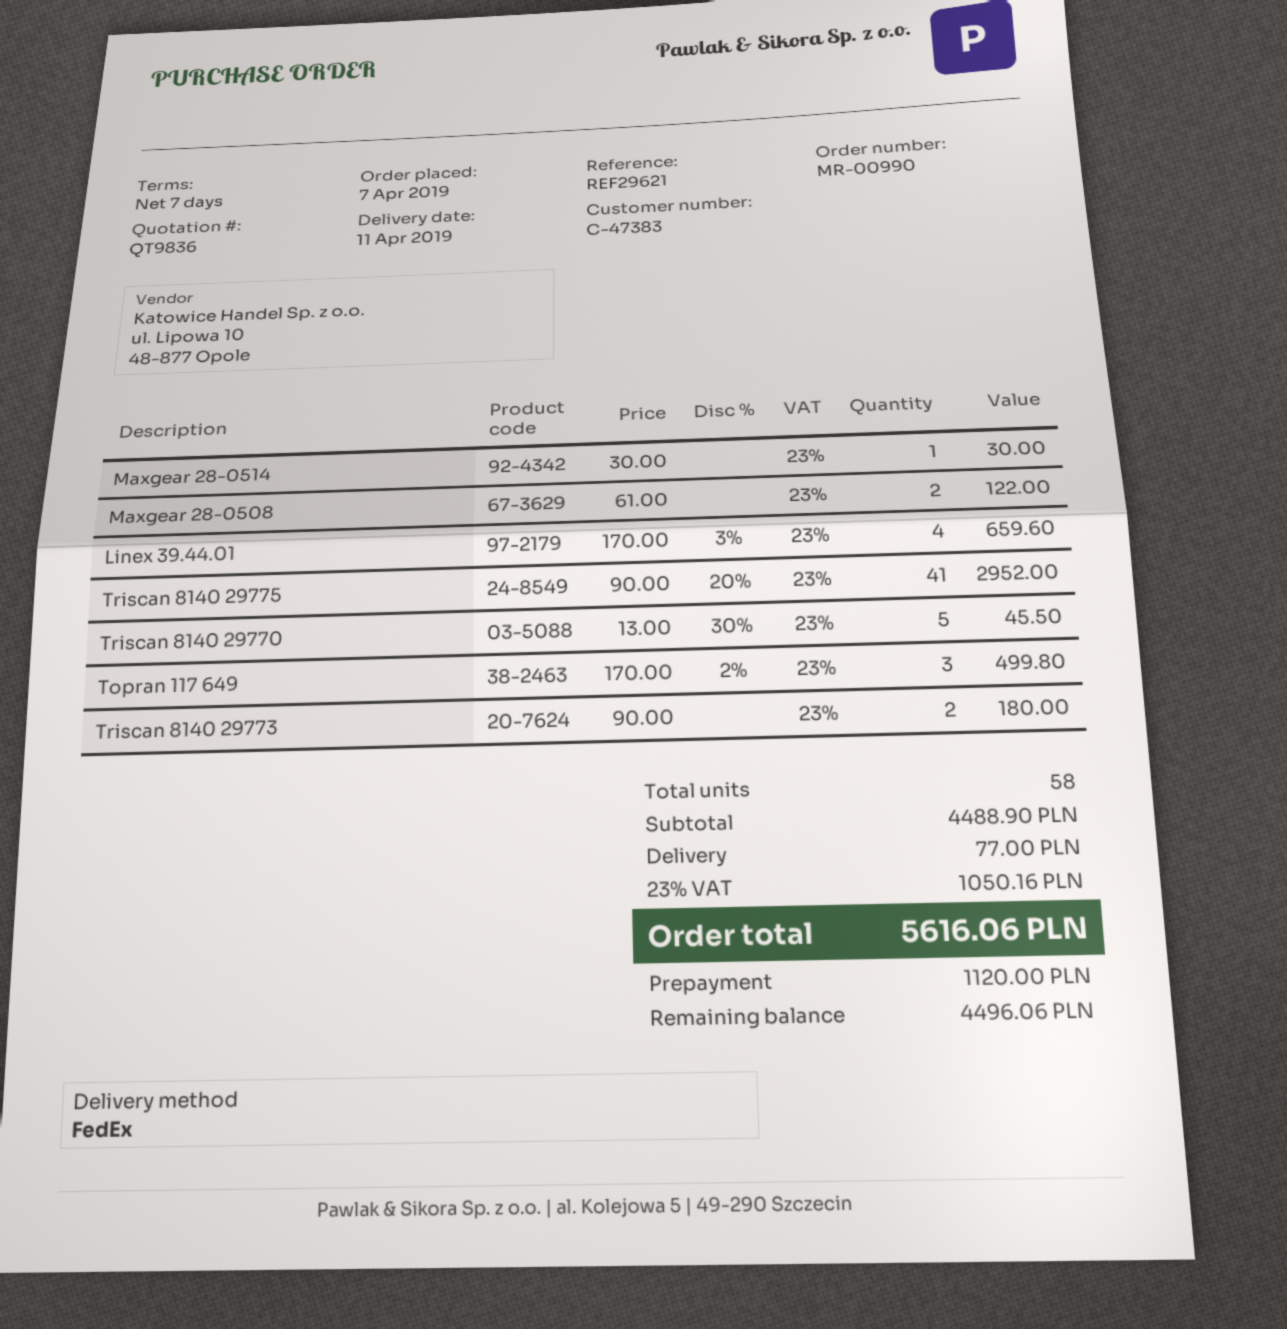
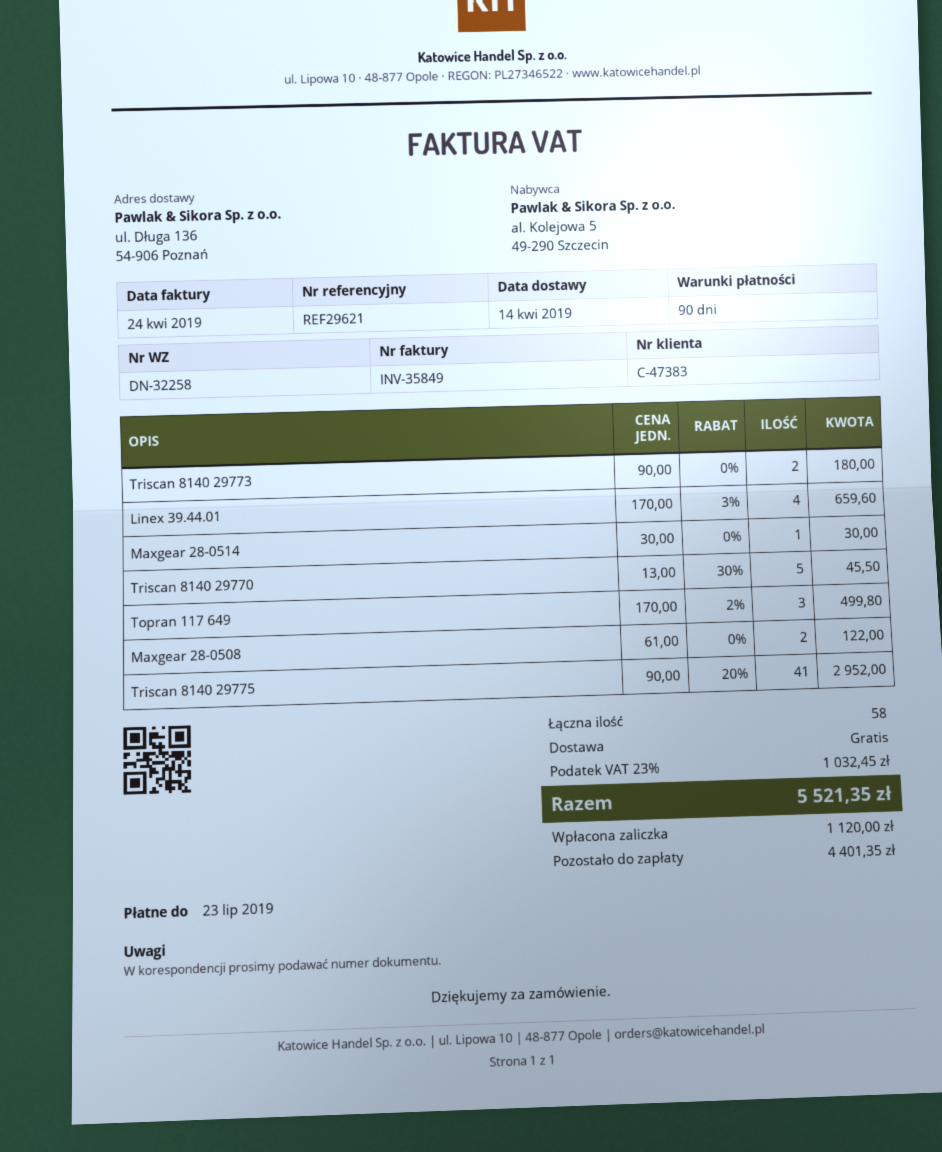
delivery date: 2019-04-11 -> 2019-04-14
payment terms: 7 days -> 90 days
shipping: 77.00 -> 0.00
tax: 23% = 1050.16 -> 23% = 1032.45
total: 5616.06 -> 5521.35
balance: 4496.06 -> 4401.35

